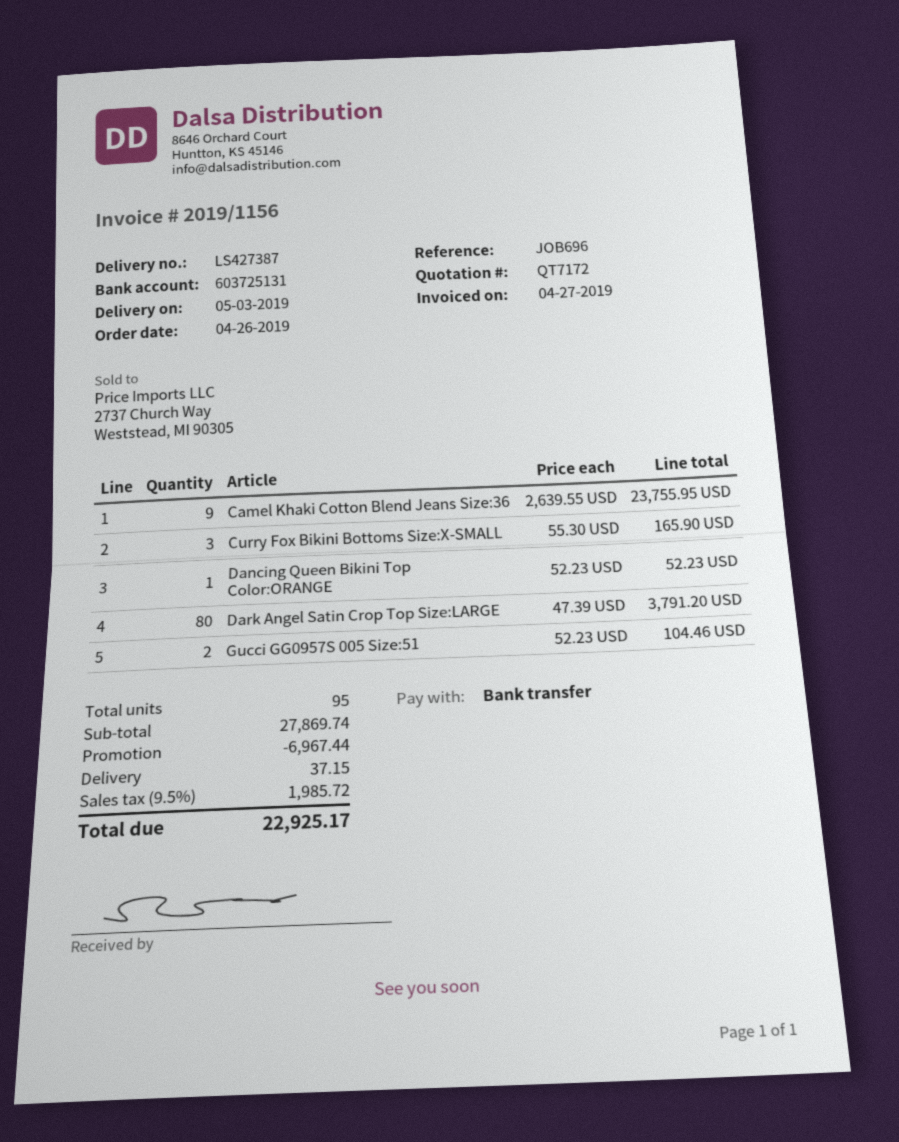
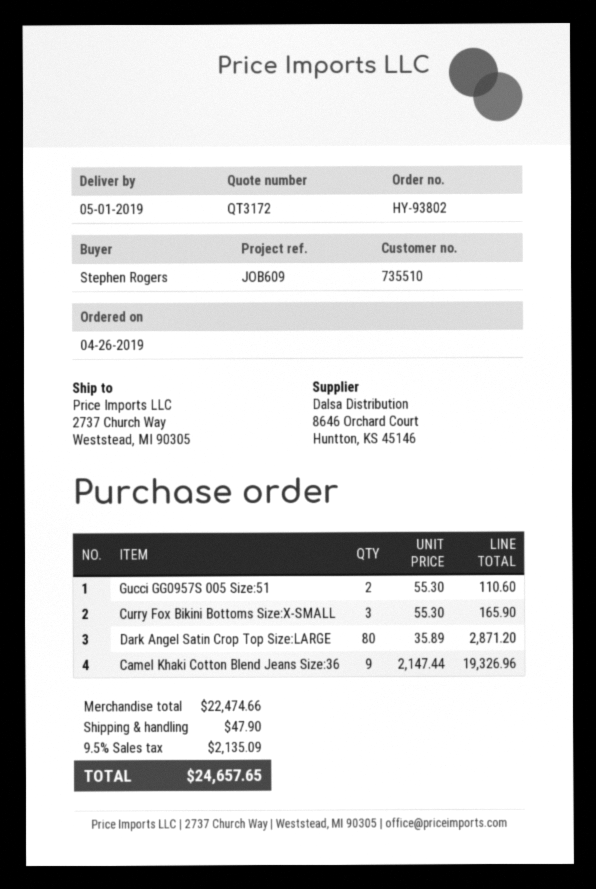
quote number: QT7172 -> QT3172
delivery date: 2019-05-03 -> 2019-05-01
reference: JOB696 -> JOB609
Camel Khaki Cotton Blend Jeans Size:36: 9 x 2639.55 = 23755.95 -> 9 x 2147.44 = 19326.96
Dancing Queen Bikini Top Color:ORANGE: 1 x 52.23 = 52.23 -> none
Dark Angel Satin Crop Top Size:LARGE: 80 x 47.39 = 3791.20 -> 80 x 35.89 = 2871.20
Gucci GG0957S 005 Size:51: 2 x 52.23 = 104.46 -> 2 x 55.30 = 110.60
subtotal: 27869.74 -> 22474.66
discount: 6967.44 -> none
shipping: 37.15 -> 47.90
tax: 9.5% = 1985.72 -> 9.5% = 2135.09
total: 22925.17 -> 24657.65

